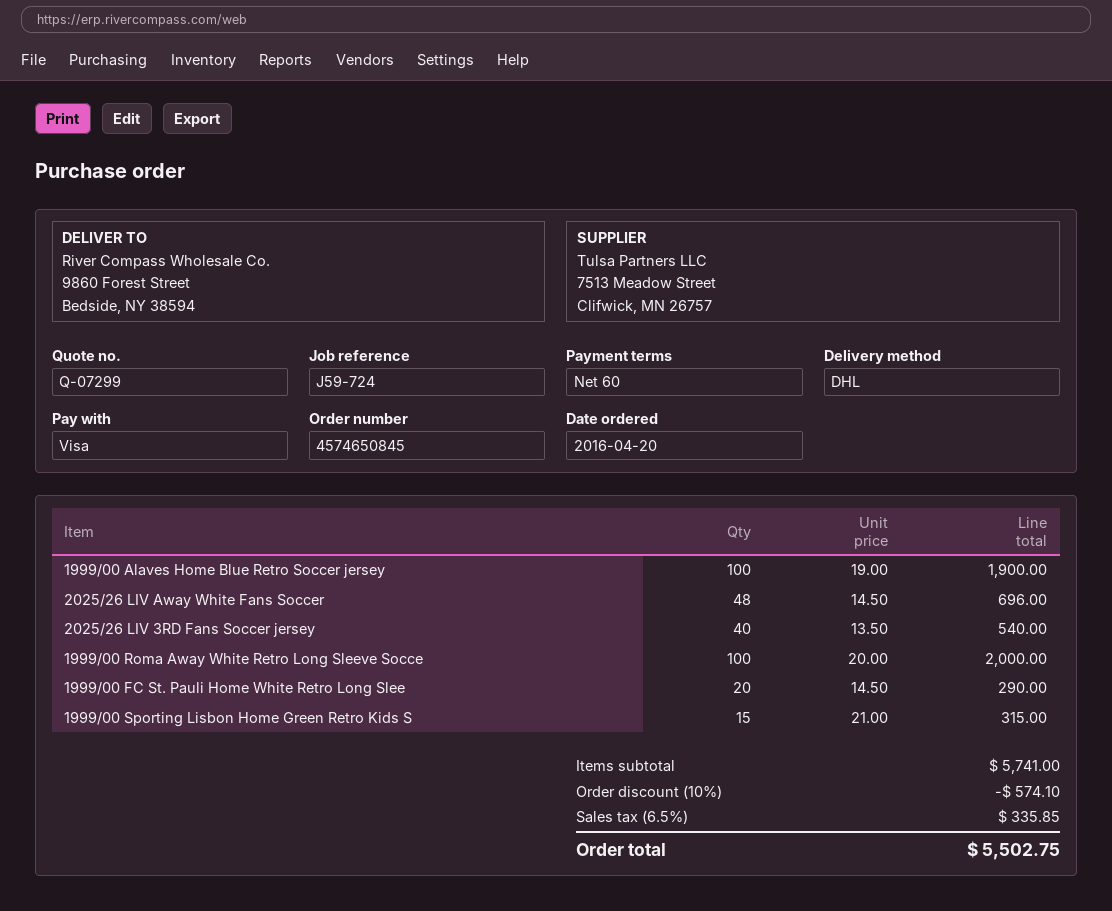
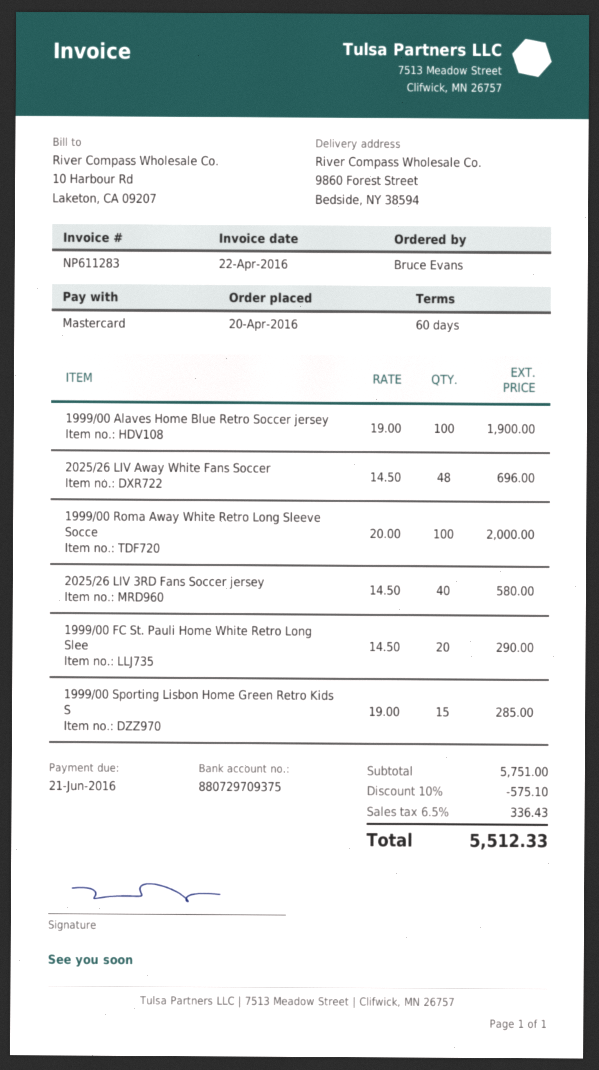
payment method: Visa -> Mastercard
2025/26 LIV 3RD Fans Soccer jersey: 40 x 13.50 = 540.00 -> 40 x 14.50 = 580.00
1999/00 Sporting Lisbon Home Green Retro Kids S: 15 x 21.00 = 315.00 -> 15 x 19.00 = 285.00
subtotal: 5741.00 -> 5751.00
discount: 10% = 574.10 -> 10% = 575.10
tax: 6.5% = 335.85 -> 6.5% = 336.43
total: 5502.75 -> 5512.33

